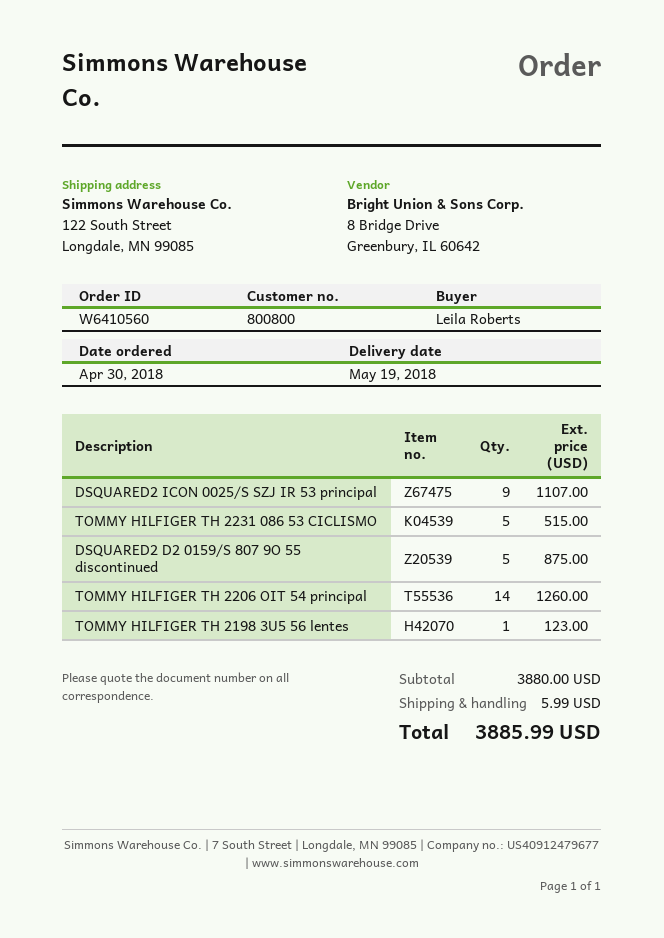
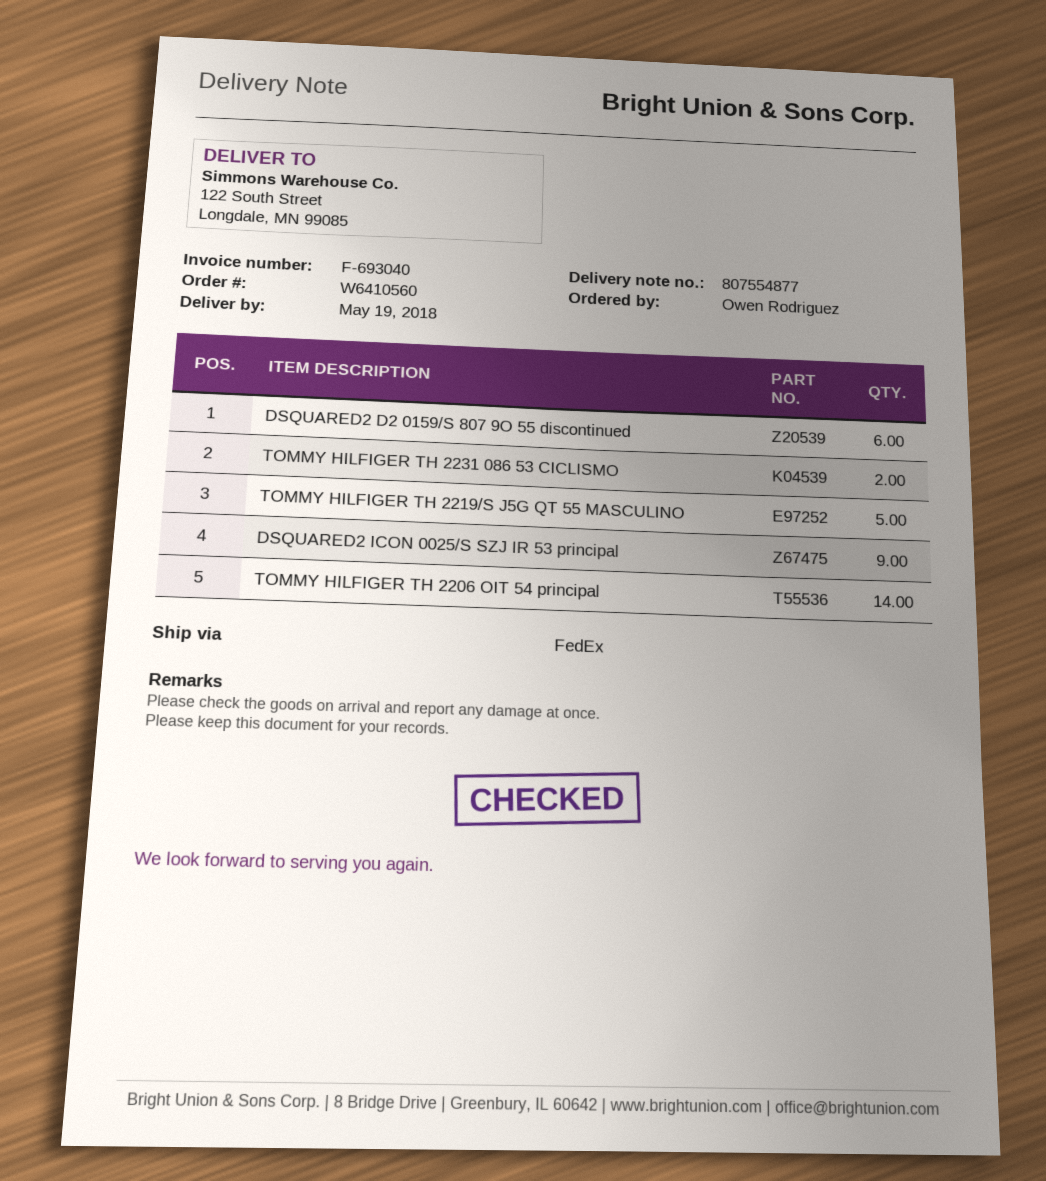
ordered by: Leila Roberts -> Owen Rodriguez
TOMMY HILFIGER TH 2231 086 53 CICLISMO: 5 -> 2
DSQUARED2 D2 0159/S 807 9O 55 discontinued: 5 -> 6
TOMMY HILFIGER TH 2198 3U5 56 lentes: 1 -> none
TOMMY HILFIGER TH 2219/S J5G QT 55 MASCULINO: none -> 5

